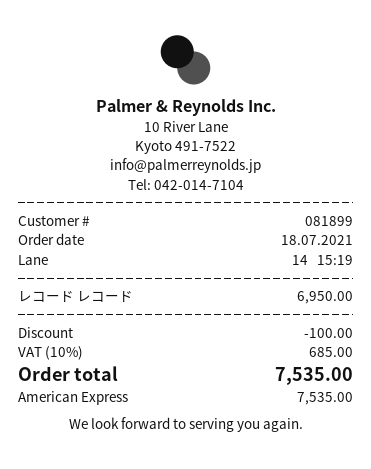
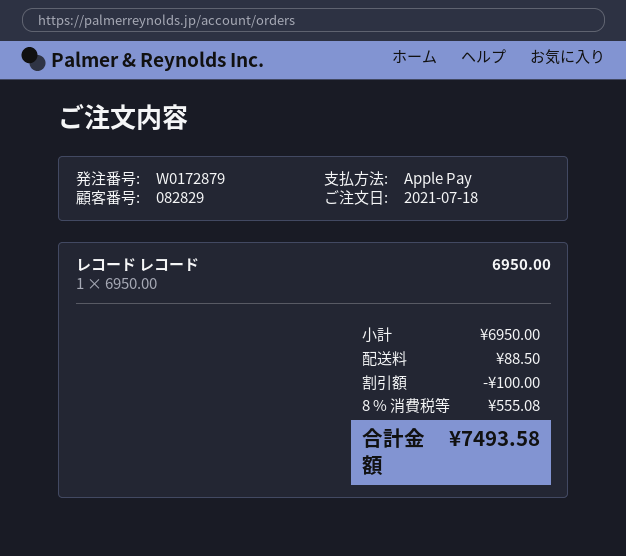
customer number: 081899 -> 082829
payment method: American Express -> Apple Pay
shipping: none -> 88.50
tax: 10% = 685.00 -> 8% = 555.08
total: 7535.00 -> 7493.58

